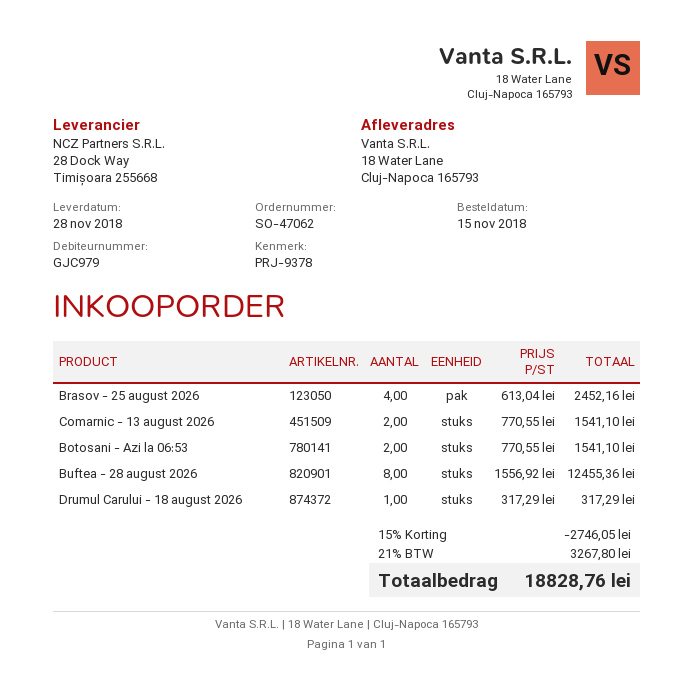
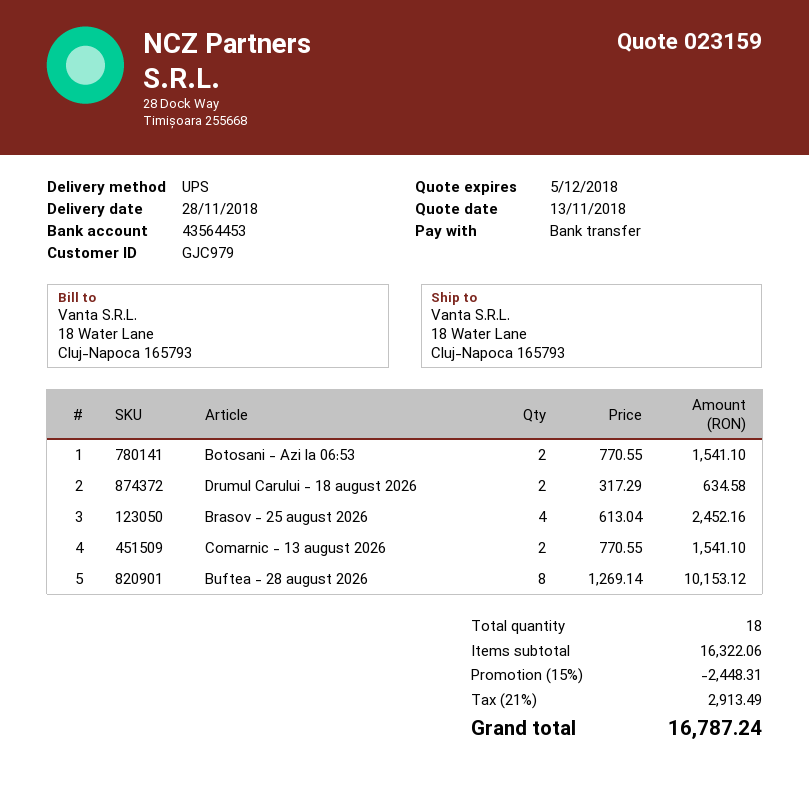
Buftea - 28 august 2026: 8 x 1556.92 = 12455.36 -> 8 x 1269.14 = 10153.12
Drumul Carului - 18 august 2026: 1 x 317.29 = 317.29 -> 2 x 317.29 = 634.58
discount: 15% = 2746.05 -> 15% = 2448.31
tax: 21% = 3267.80 -> 21% = 2913.49
total: 18828.76 -> 16787.24

